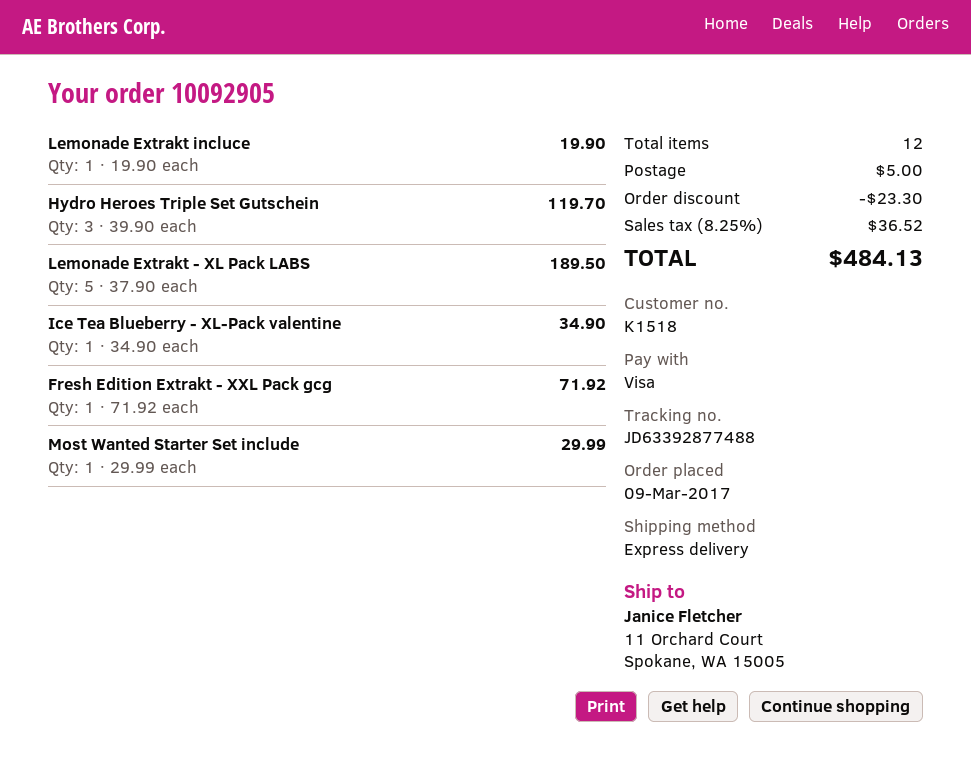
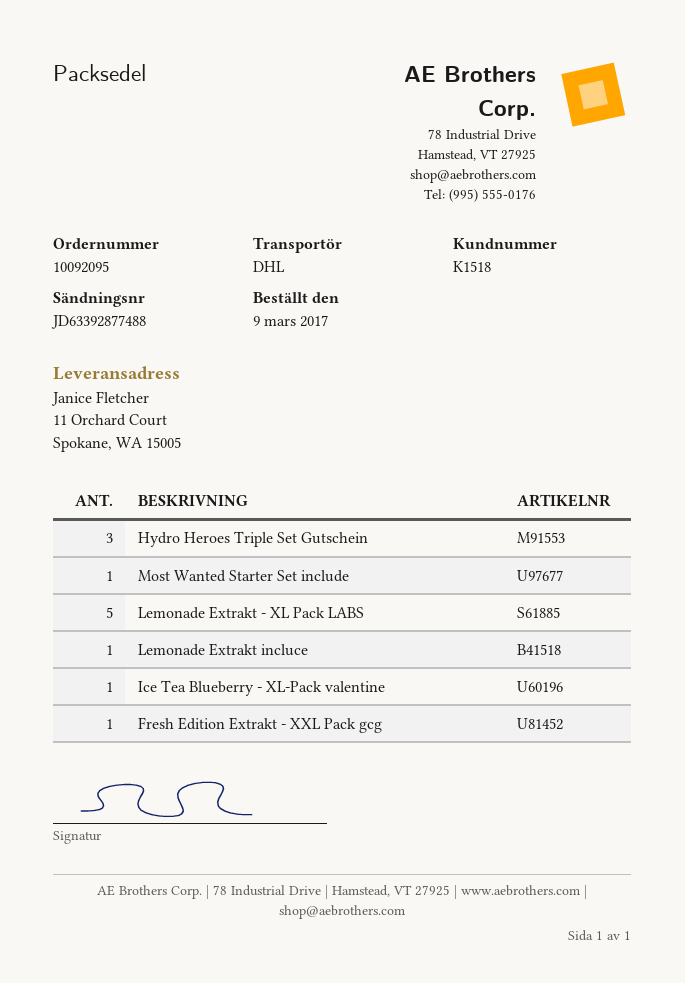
order number: 10092905 -> 10092095
shipping method: express -> DHL

